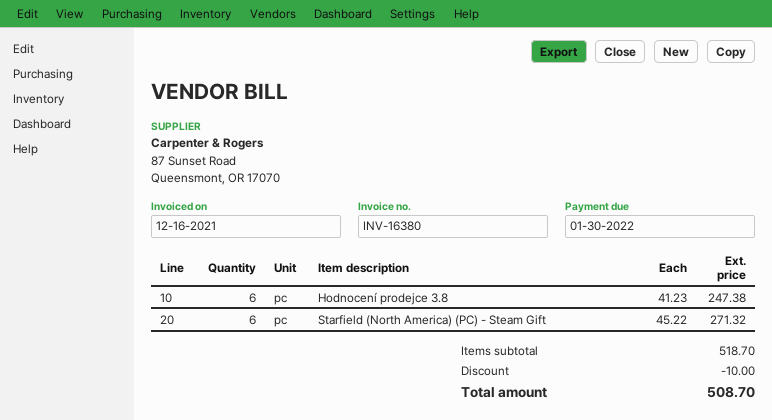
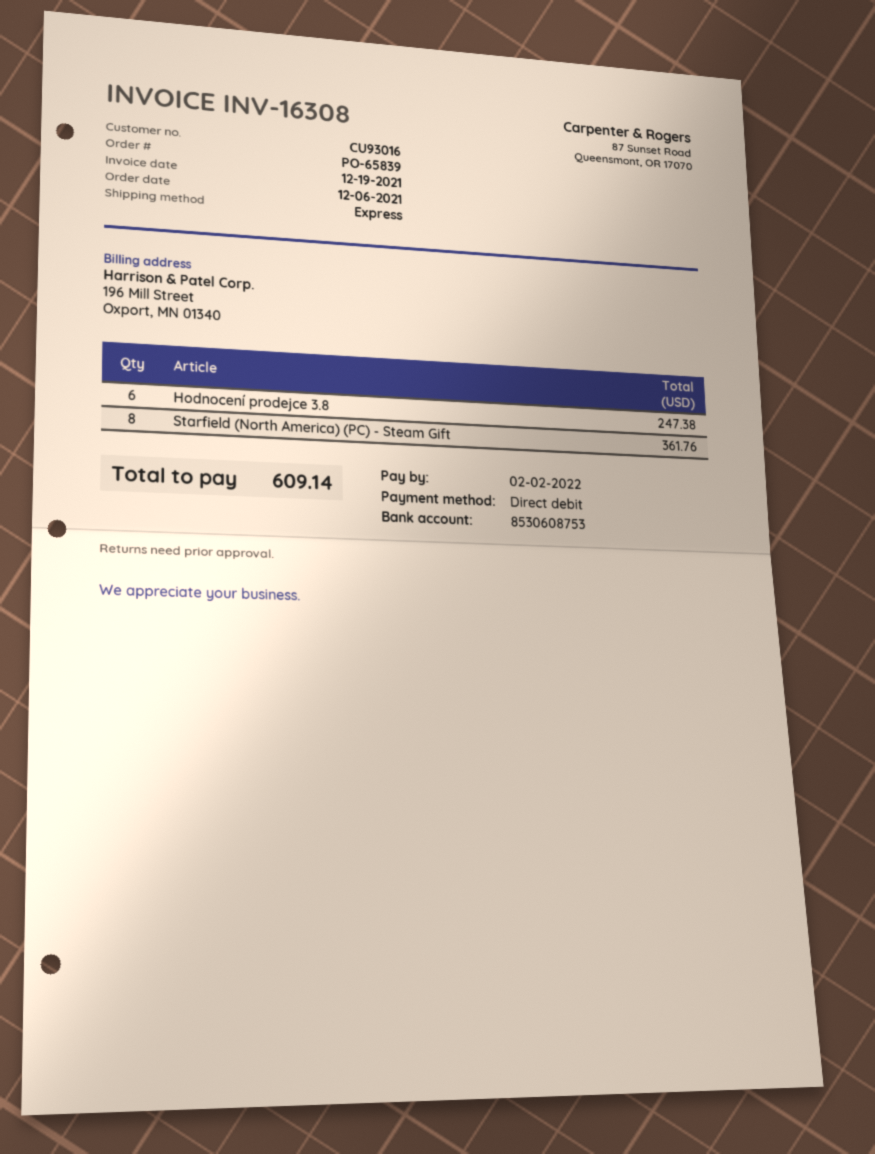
invoice number: INV-16380 -> INV-16308
invoice date: 2021-12-16 -> 2021-12-19
due date: 2022-01-30 -> 2022-02-02
Starfield (North America) (PC) - Steam Gift: 6 for 271.32 -> 8 for 361.76
discount: 10.00 -> none
total: 508.70 -> 609.14

